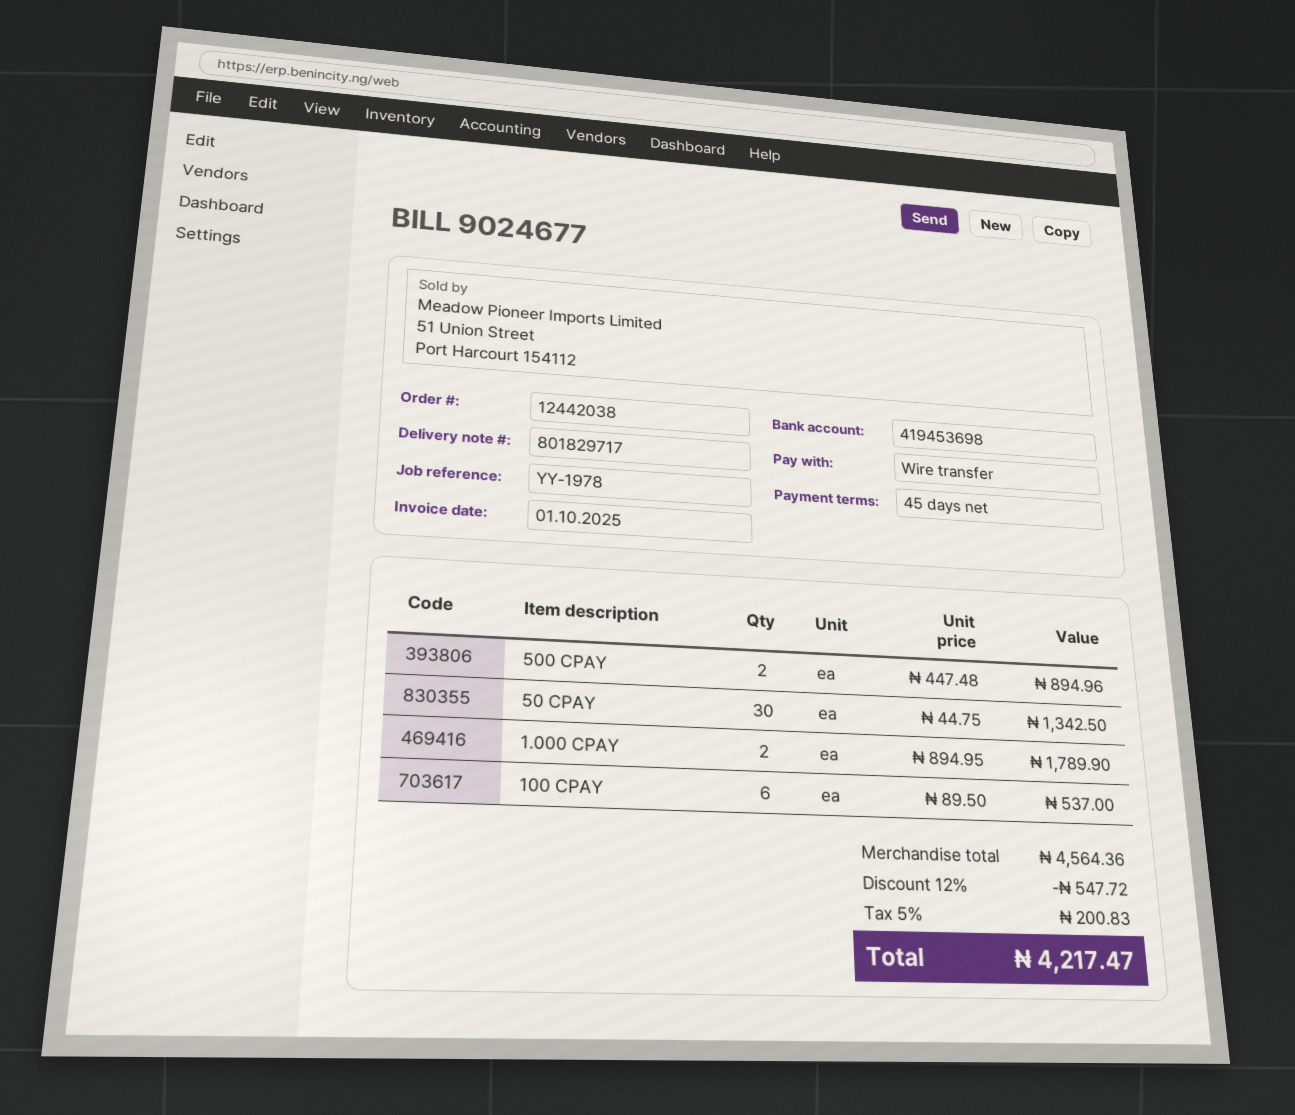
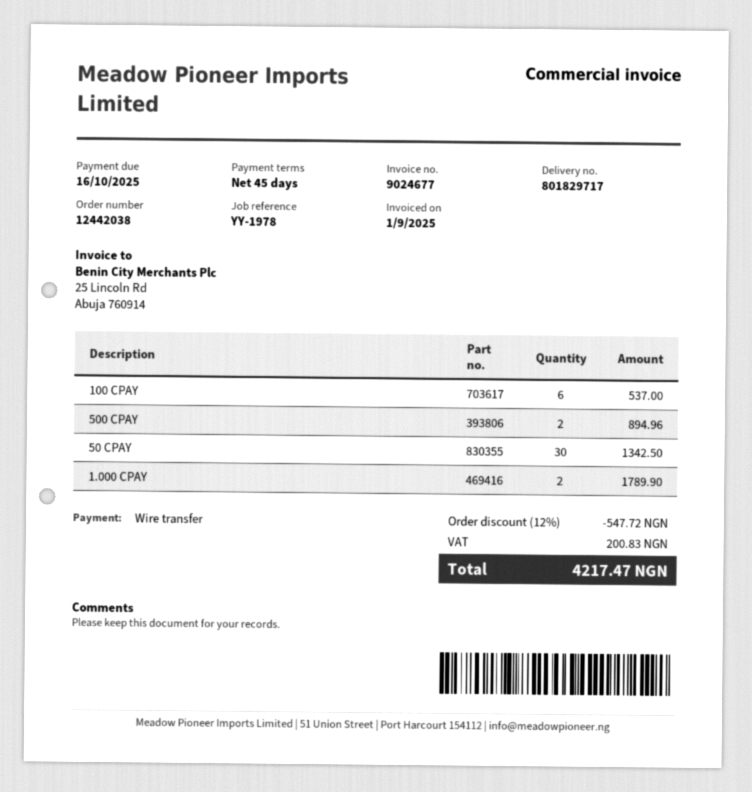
invoice date: 2025-10-01 -> 2025-09-01

